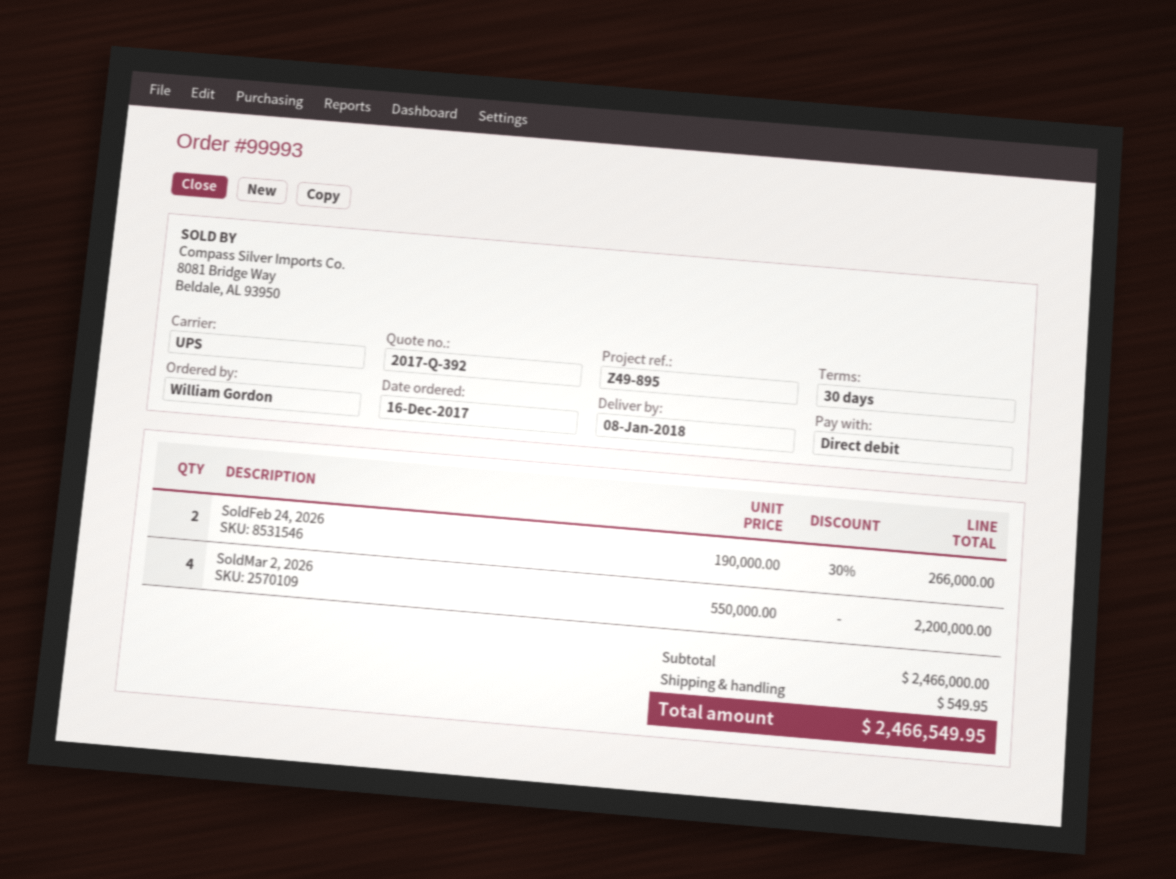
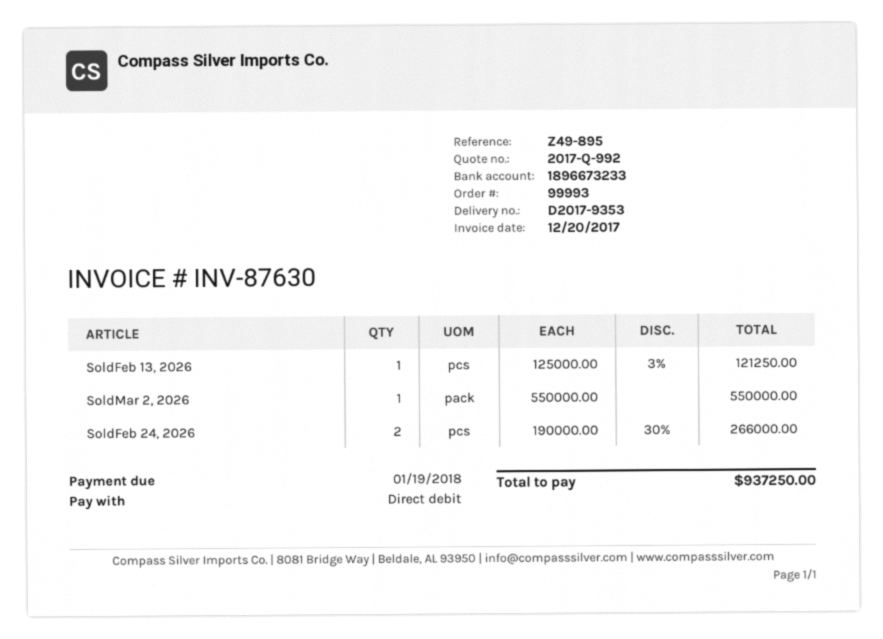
quote number: 2017-Q-392 -> 2017-Q-992
SoldMar 2, 2026: 4 x 550000.00 = 2200000.00 -> 1 x 550000.00 = 550000.00
SoldFeb 13, 2026: none -> 1 x 125000.00 - 3% = 121250.00
shipping: 549.95 -> none
total: 2466549.95 -> 937250.00

